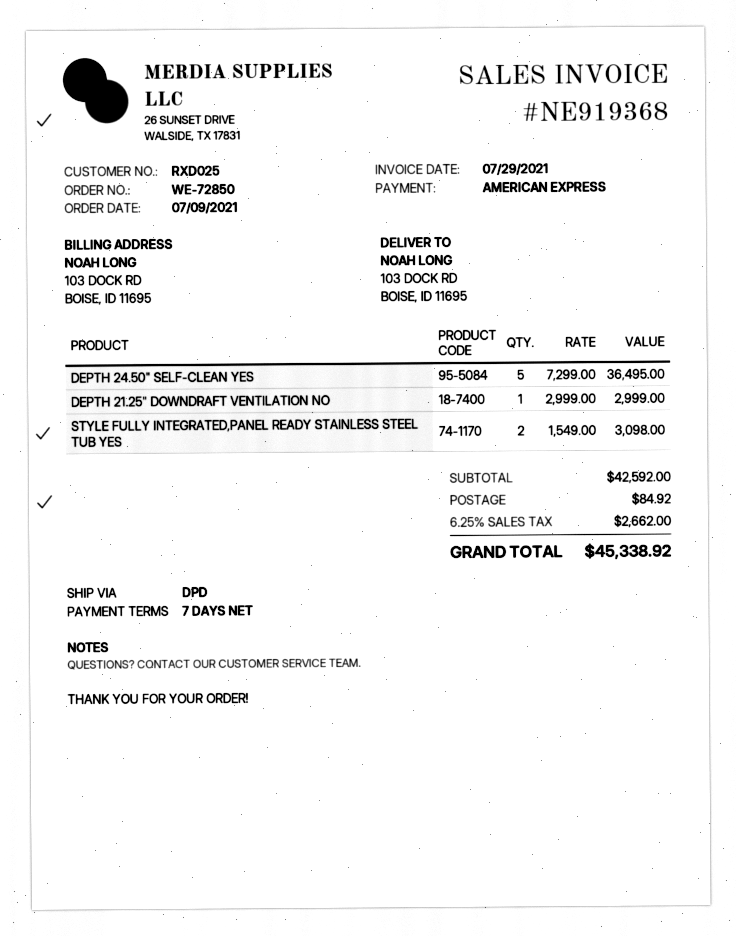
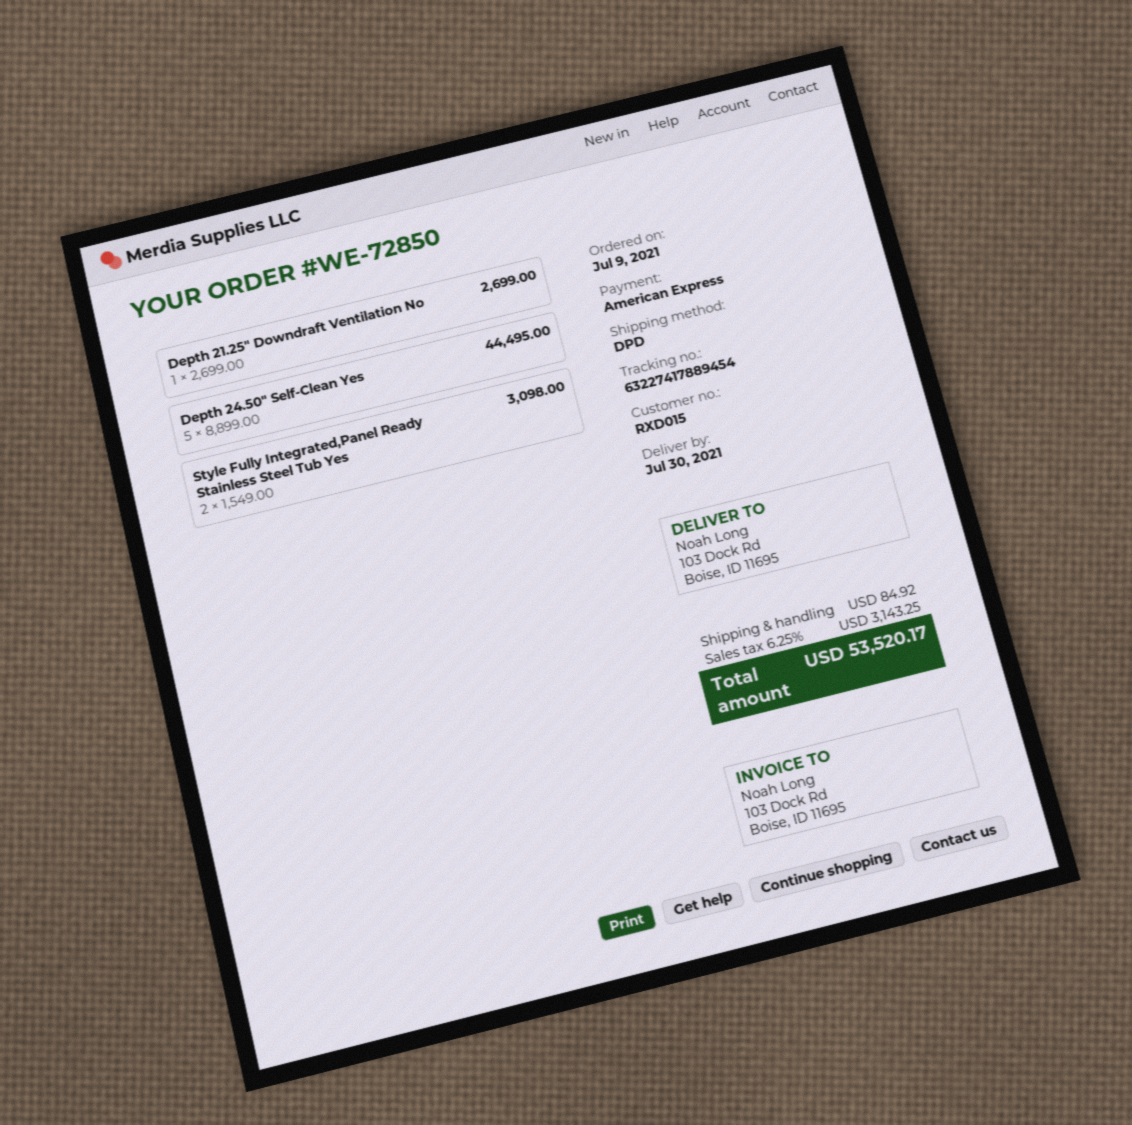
customer number: RXD025 -> RXD015
DEPTH 24.50" SELF-CLEAN YES: 5 x 7299.00 = 36495.00 -> 5 x 8899.00 = 44495.00
DEPTH 21.25" DOWNDRAFT VENTILATION NO: 1 x 2999.00 = 2999.00 -> 1 x 2699.00 = 2699.00
tax: 6.25% = 2662.00 -> 6.25% = 3143.25
total: 45338.92 -> 53520.17

